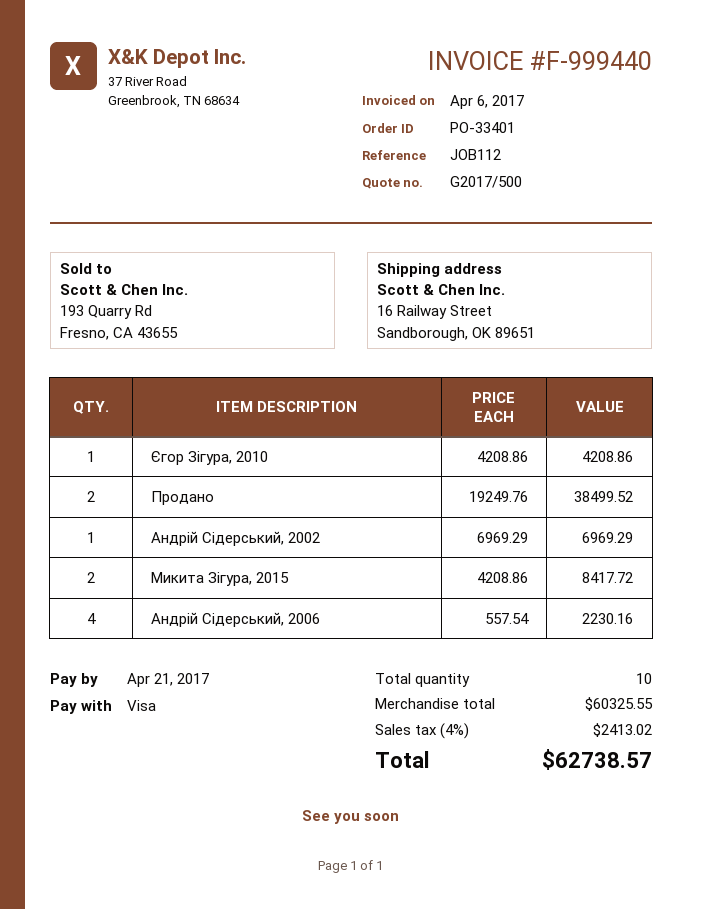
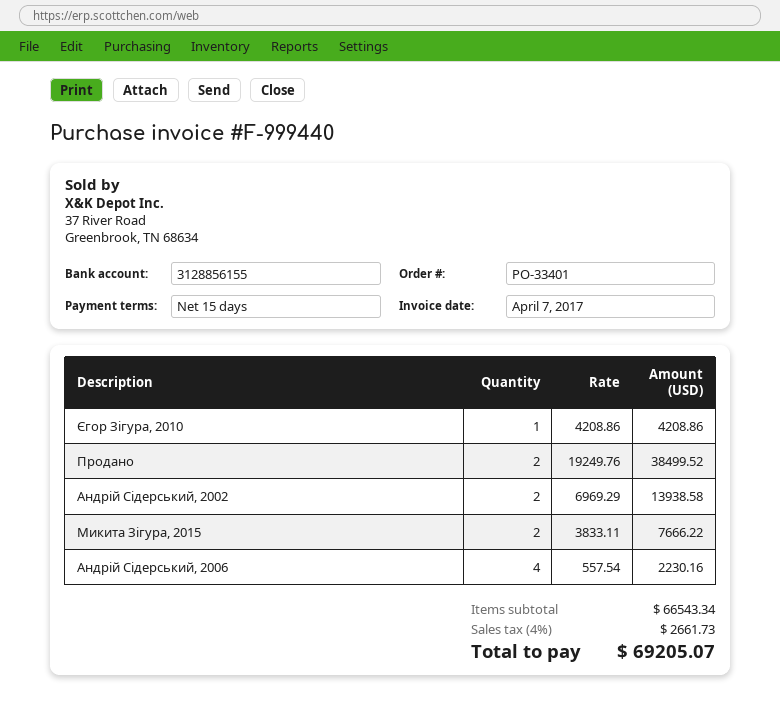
invoice date: 2017-04-06 -> 2017-04-07
Андрій Сідерський, 2002: 1 x 6969.29 = 6969.29 -> 2 x 6969.29 = 13938.58
Микита Зігура, 2015: 2 x 4208.86 = 8417.72 -> 2 x 3833.11 = 7666.22
subtotal: 60325.55 -> 66543.34
tax: 4% = 2413.02 -> 4% = 2661.73
total: 62738.57 -> 69205.07

